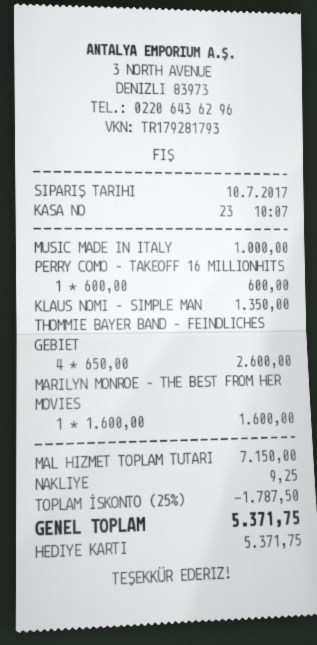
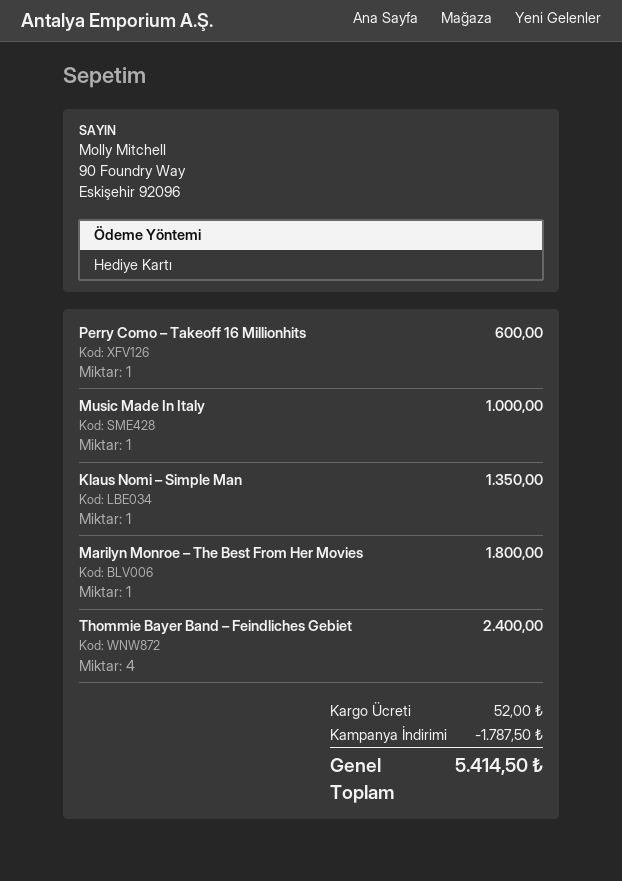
THOMMIE BAYER BAND – FEINDLICHES GEBIET: 4 for 2600.00 -> 4 for 2400.00
MARILYN MONROE – THE BEST FROM HER MOVIES: 1 for 1600.00 -> 1 for 1800.00
shipping: 9.25 -> 52.00
total: 5371.75 -> 5414.50

